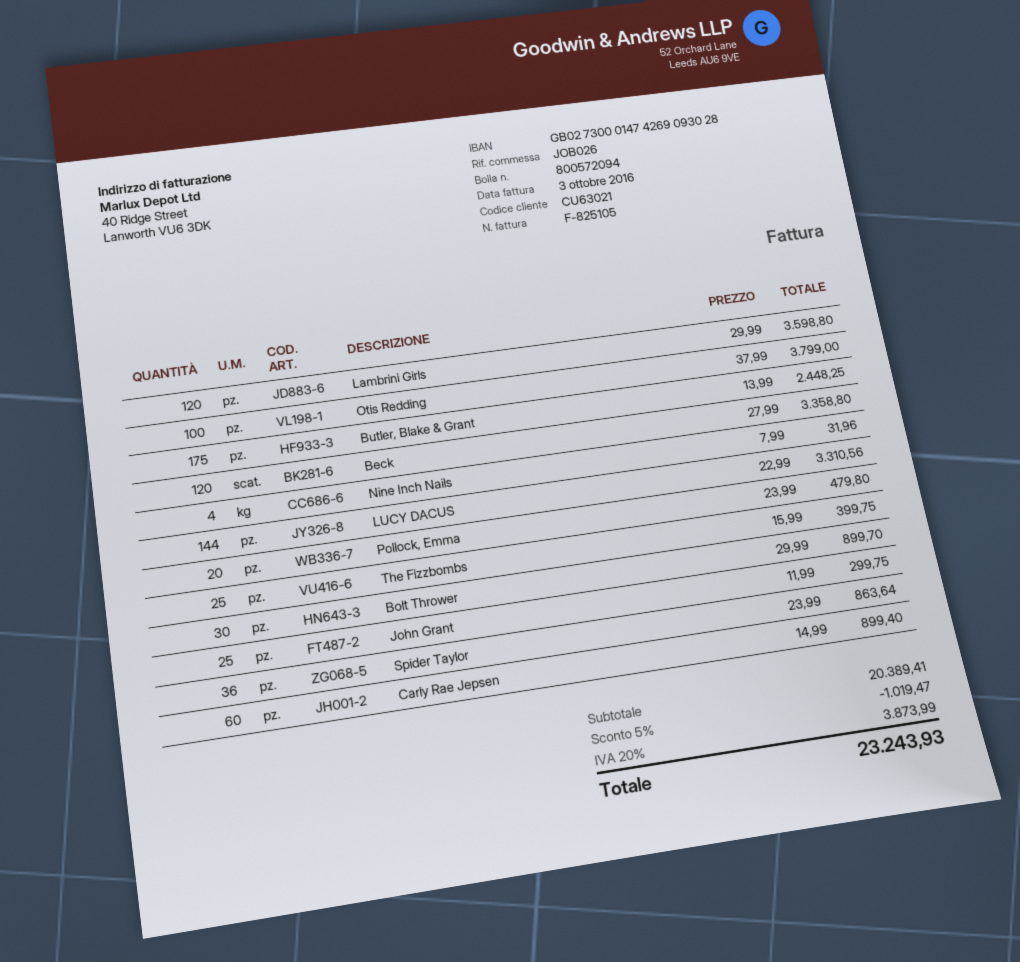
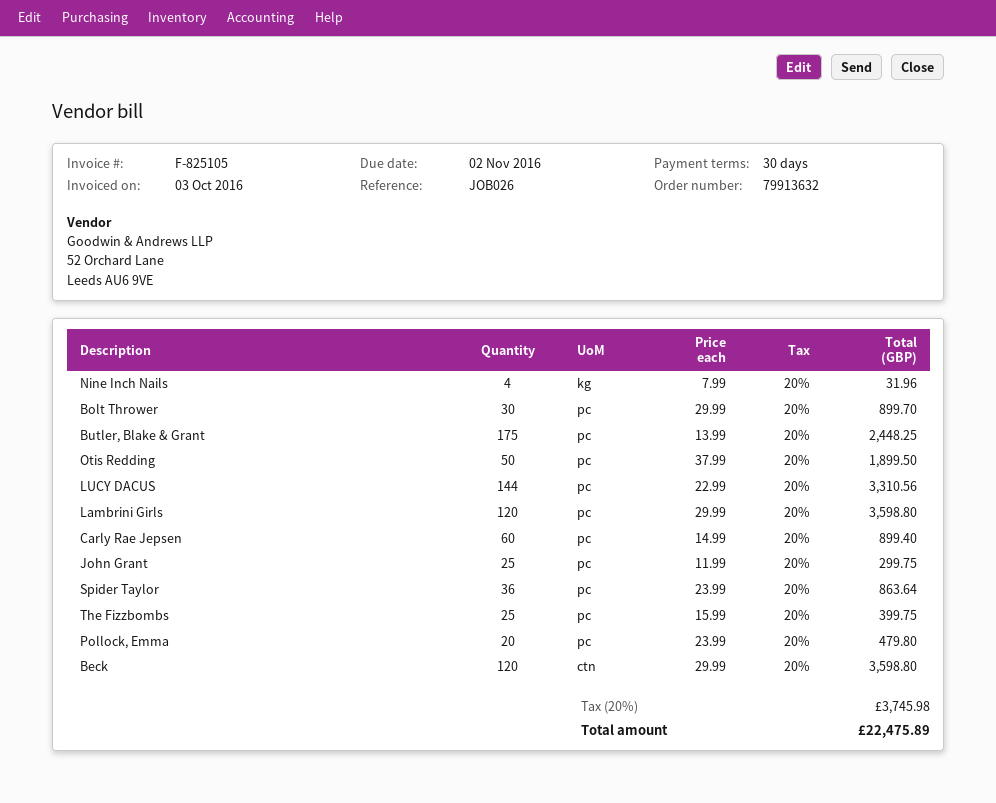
Otis Redding: 100 x 37.99 = 3799.00 -> 50 x 37.99 = 1899.50
Beck: 120 x 27.99 = 3358.80 -> 120 x 29.99 = 3598.80
discount: 5% = 1019.47 -> none
tax: 20% = 3873.99 -> 20% = 3745.98
total: 23243.93 -> 22475.89

